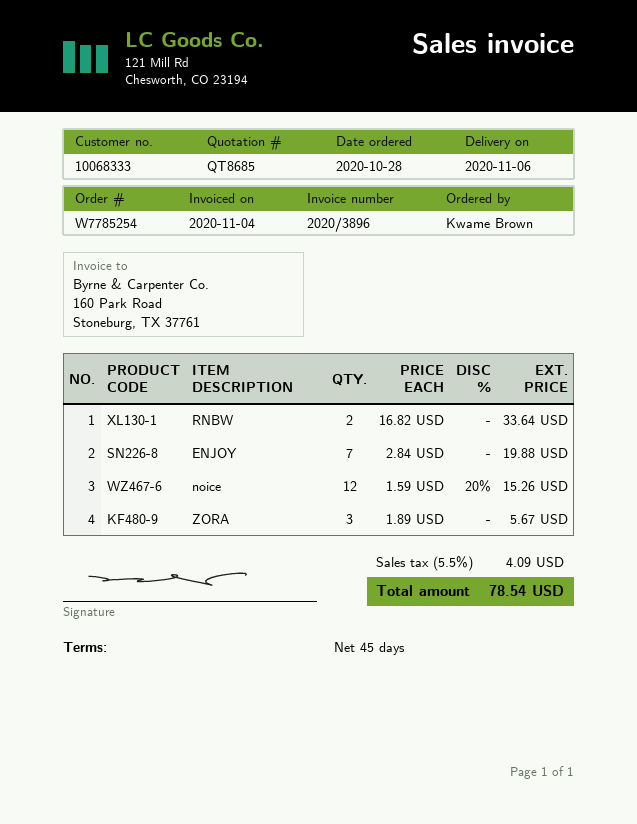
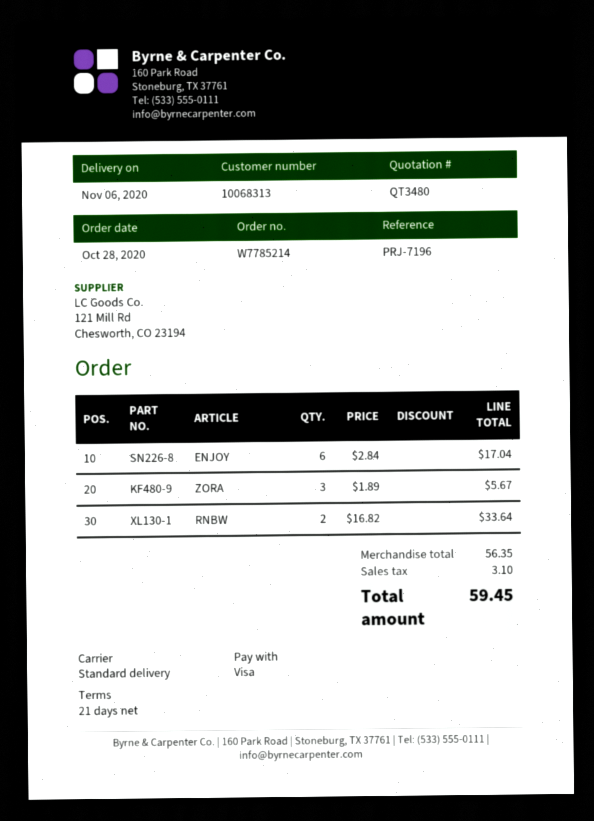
quote number: QT8685 -> QT3480
order number: W7785254 -> W7785214
payment terms: 45 days -> 21 days
customer number: 10068333 -> 10068313
ENJOY: 7 x 2.84 = 19.88 -> 6 x 2.84 = 17.04
noice: 12 x 1.59 - 20% = 15.26 -> none
tax: 4.09 -> 3.10
total: 78.54 -> 59.45

